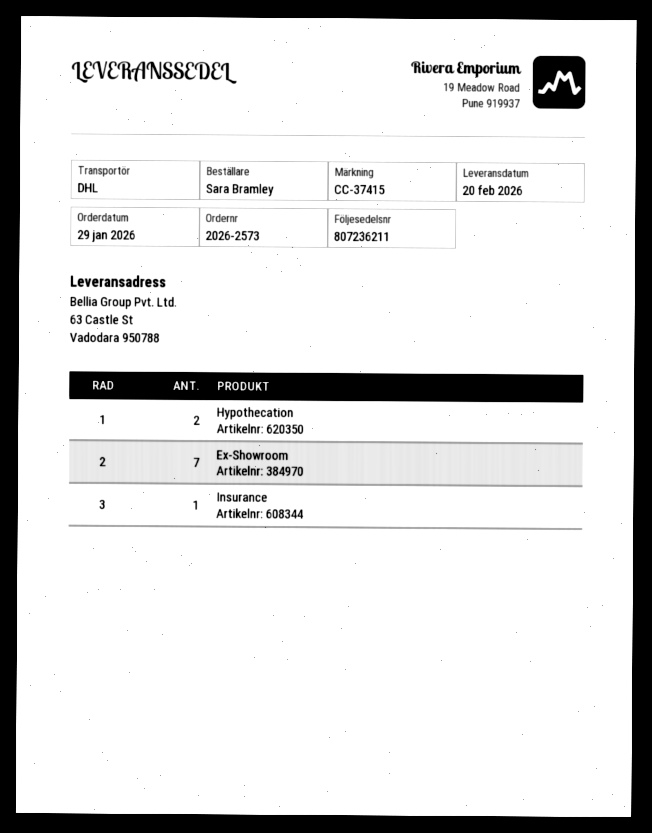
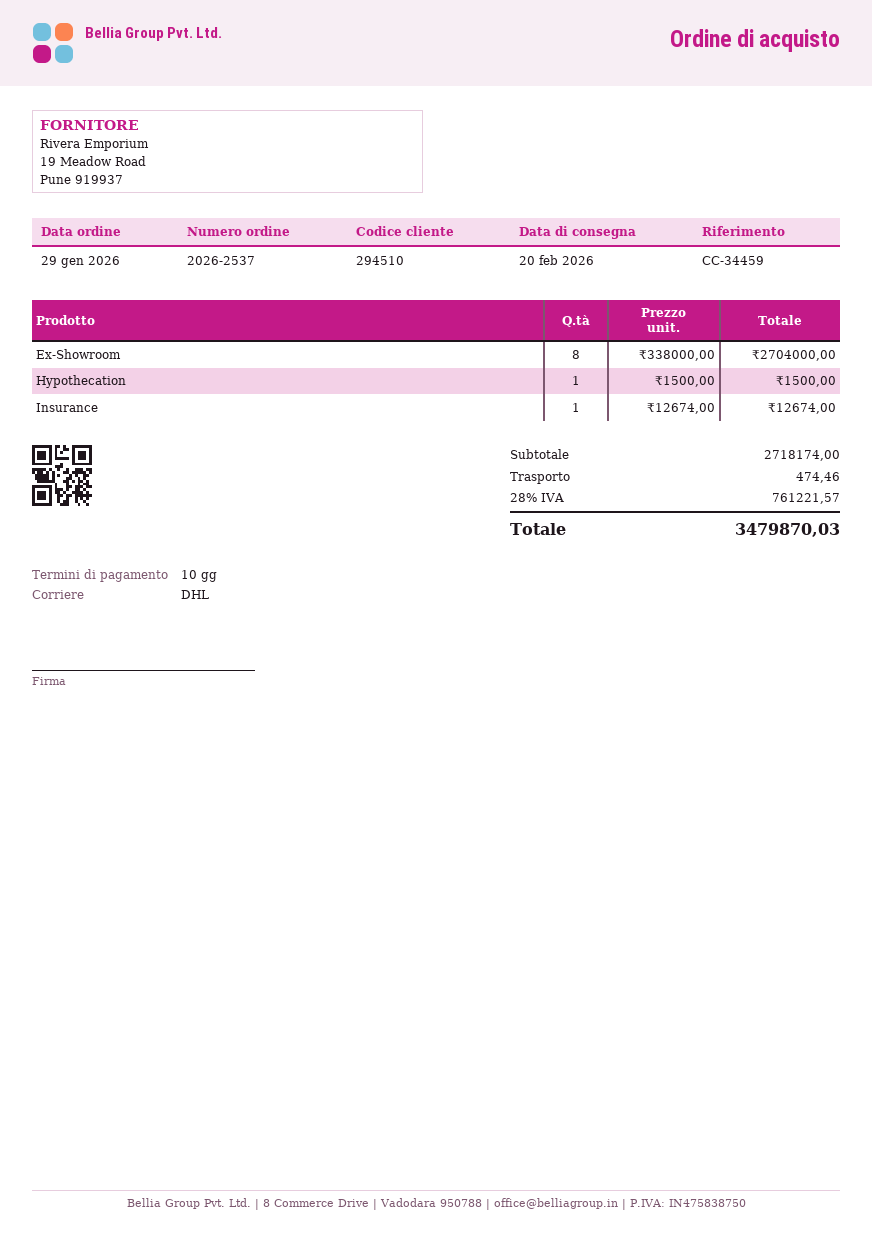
order number: 2026-2573 -> 2026-2537
reference: CC-37415 -> CC-34459
Hypothecation: 2 -> 1
Ex-Showroom: 7 -> 8

